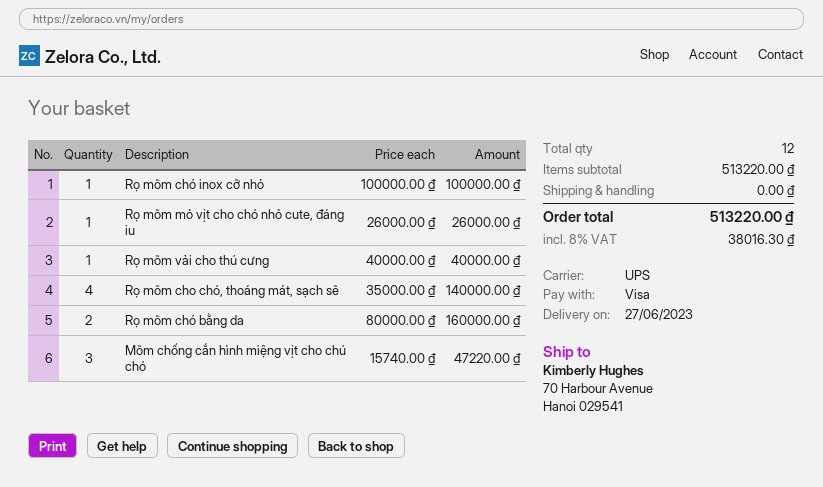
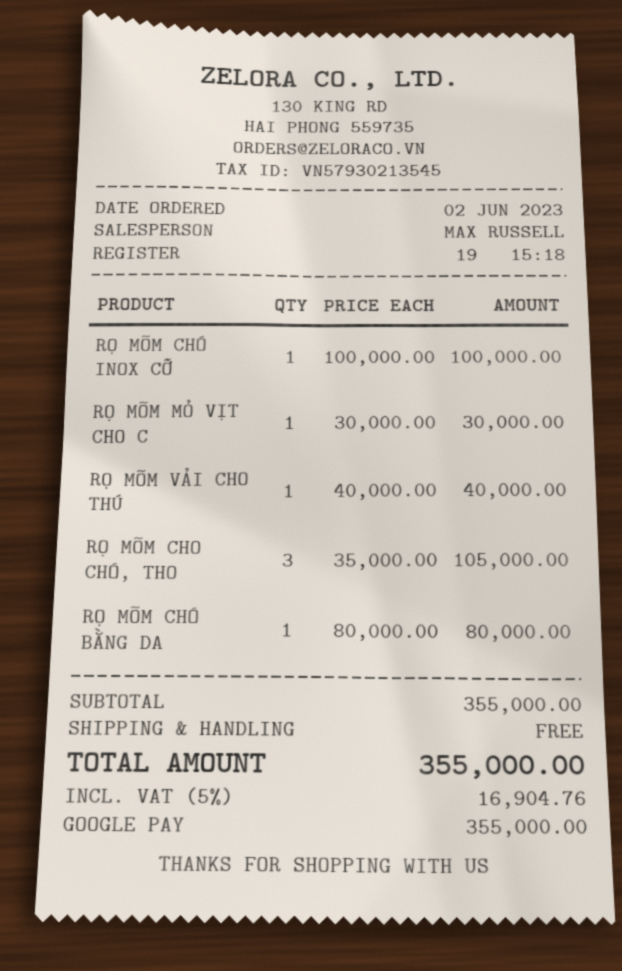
payment method: Visa -> Google Pay
Rọ mõm mỏ vịt cho chó nhỏ cute, đáng iu: 1 x 26000.00 = 26000.00 -> 1 x 30000.00 = 30000.00
Rọ mõm cho chó, thoáng mát, sạch sẽ: 4 x 35000.00 = 140000.00 -> 3 x 35000.00 = 105000.00
Rọ mõm chó bằng da: 2 x 80000.00 = 160000.00 -> 1 x 80000.00 = 80000.00
Mõm chống cắn hình miệng vịt cho chú chó: 3 x 15740.00 = 47220.00 -> none
subtotal: 513220.00 -> 355000.00
tax: 8% = 38016.30 -> 5% = 16904.76
total: 513220.00 -> 355000.00

